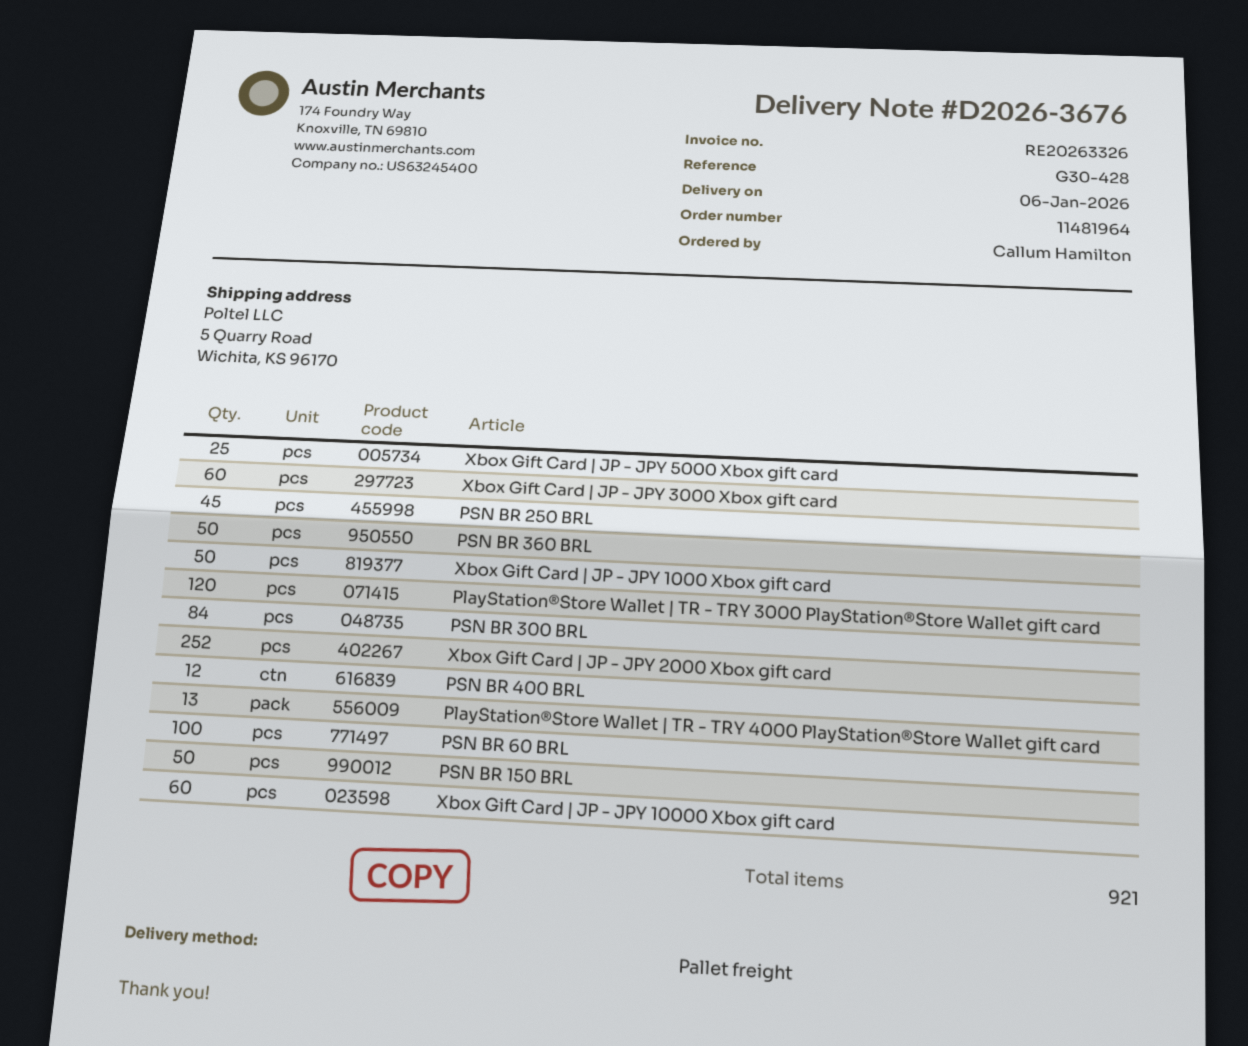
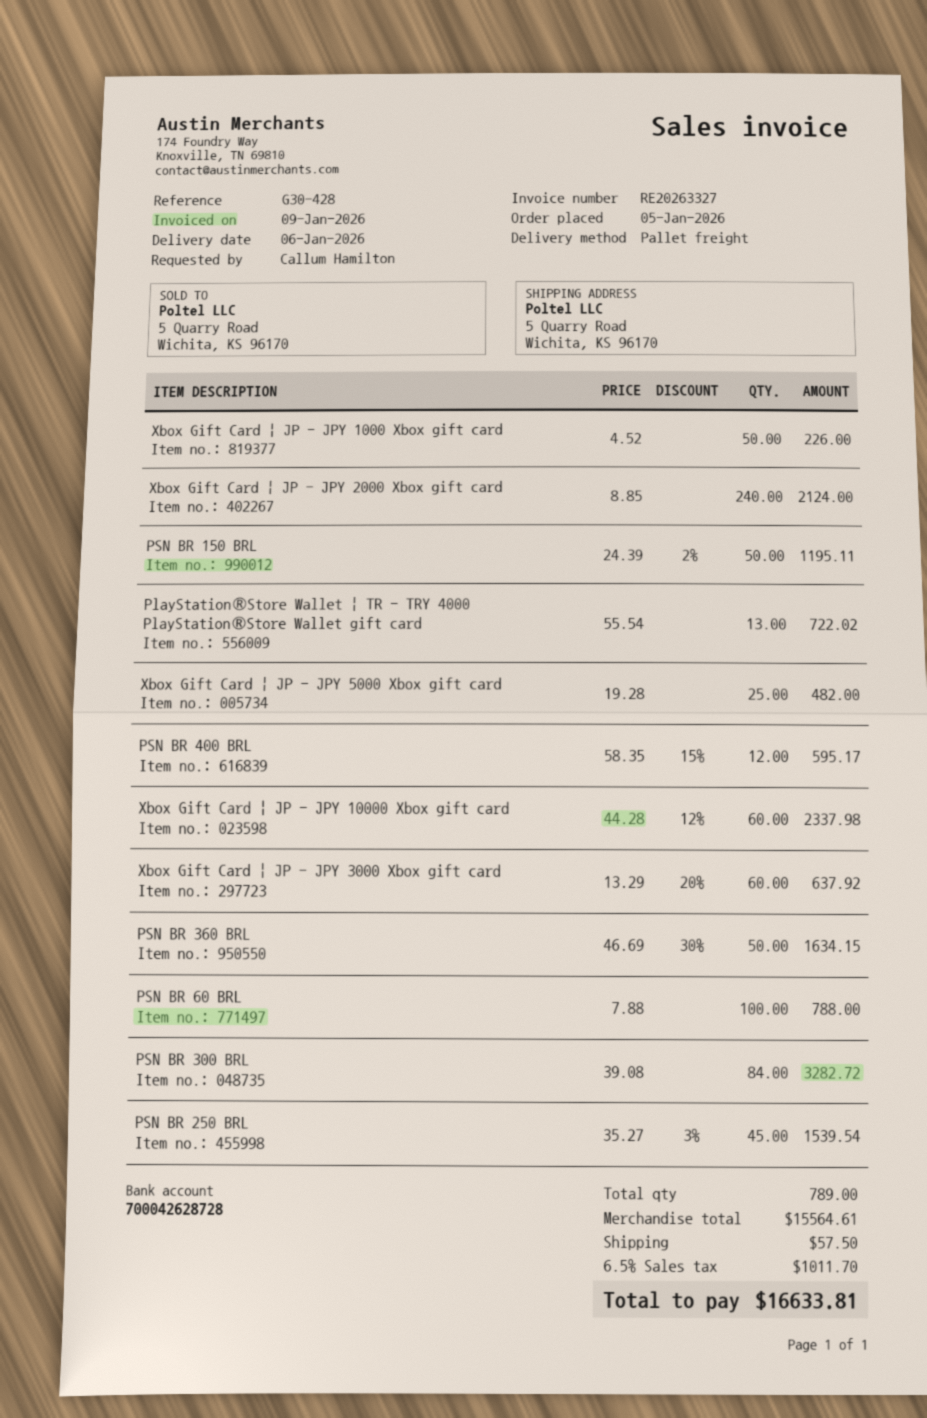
invoice number: RE20263326 -> RE20263327
PlayStation®Store Wallet | TR - TRY 3000 PlayStation®Store Wallet gift card: 120 -> none
Xbox Gift Card | JP - JPY 2000 Xbox gift card: 252 -> 240
total quantity: 921 -> 789

